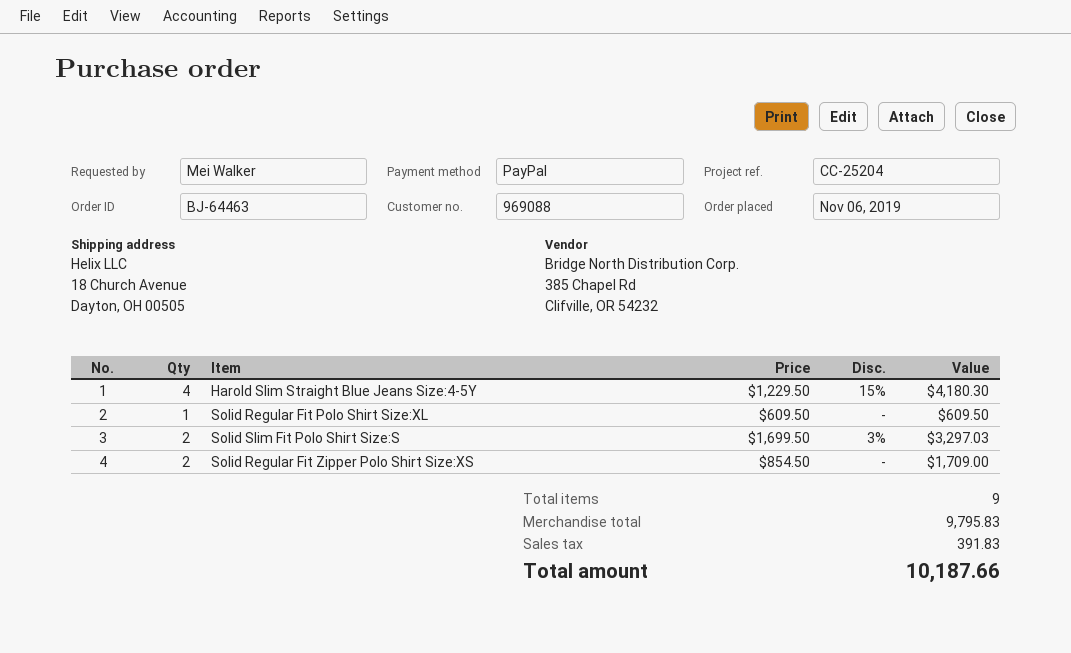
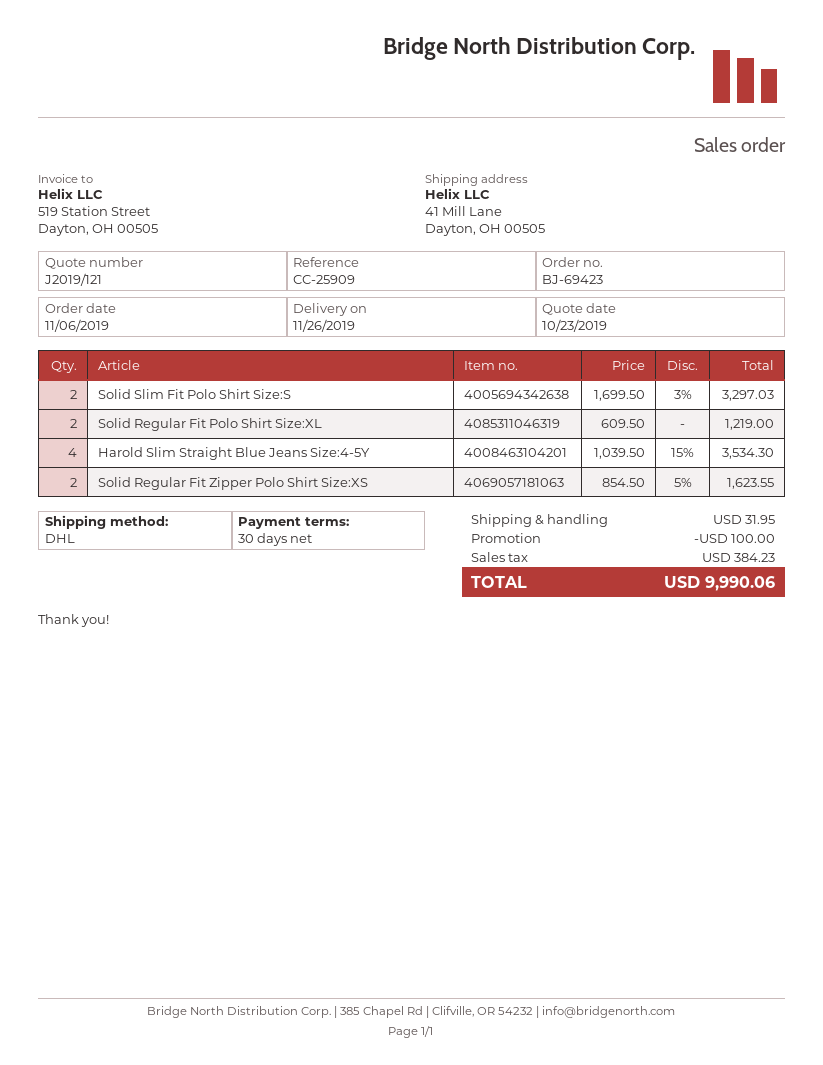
order number: BJ-64463 -> BJ-69423
reference: CC-25204 -> CC-25909
ship to: 18 Church Avenue, Dayton, OH 00505 -> 41 Mill Lane, Dayton, OH 00505
Harold Slim Straight Blue Jeans Size:4-5Y: 4 x 1229.50 - 15% = 4180.30 -> 4 x 1039.50 - 15% = 3534.30
Solid Regular Fit Polo Shirt Size:XL: 1 x 609.50 = 609.50 -> 2 x 609.50 = 1219.00
Solid Regular Fit Zipper Polo Shirt Size:XS: 2 x 854.50 = 1709.00 -> 2 x 854.50 - 5% = 1623.55
discount: none -> 100.00
shipping: none -> 31.95
tax: 391.83 -> 384.23
total: 10187.66 -> 9990.06

